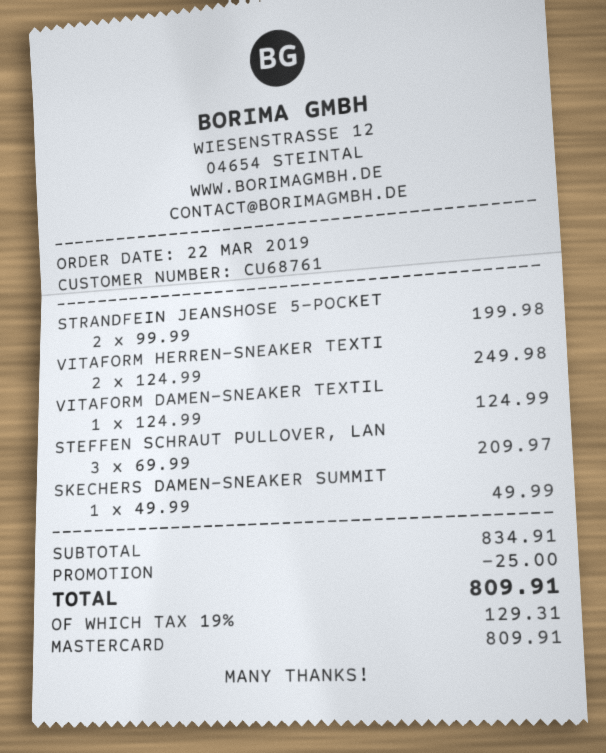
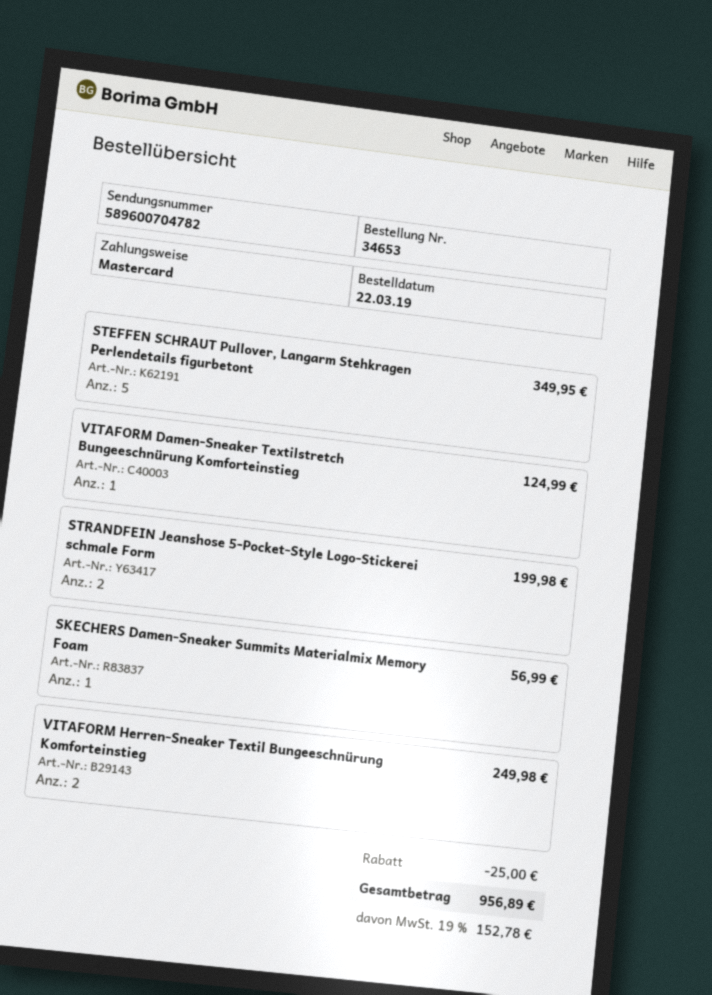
STEFFEN SCHRAUT PULLOVER, LAN: 3 for 209.97 -> 5 for 349.95
SKECHERS DAMEN-SNEAKER SUMMIT: 1 for 49.99 -> 1 for 56.99
tax: 19% = 129.31 -> 19% = 152.78
total: 809.91 -> 956.89

